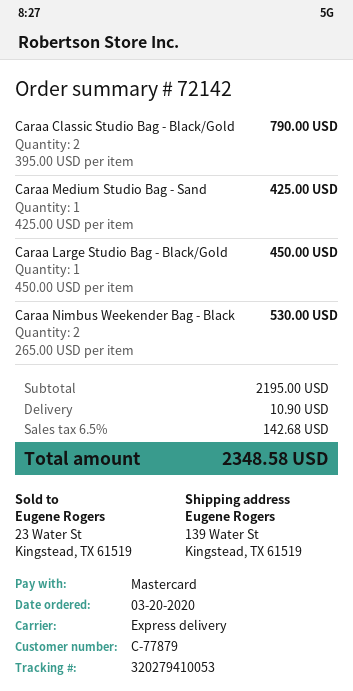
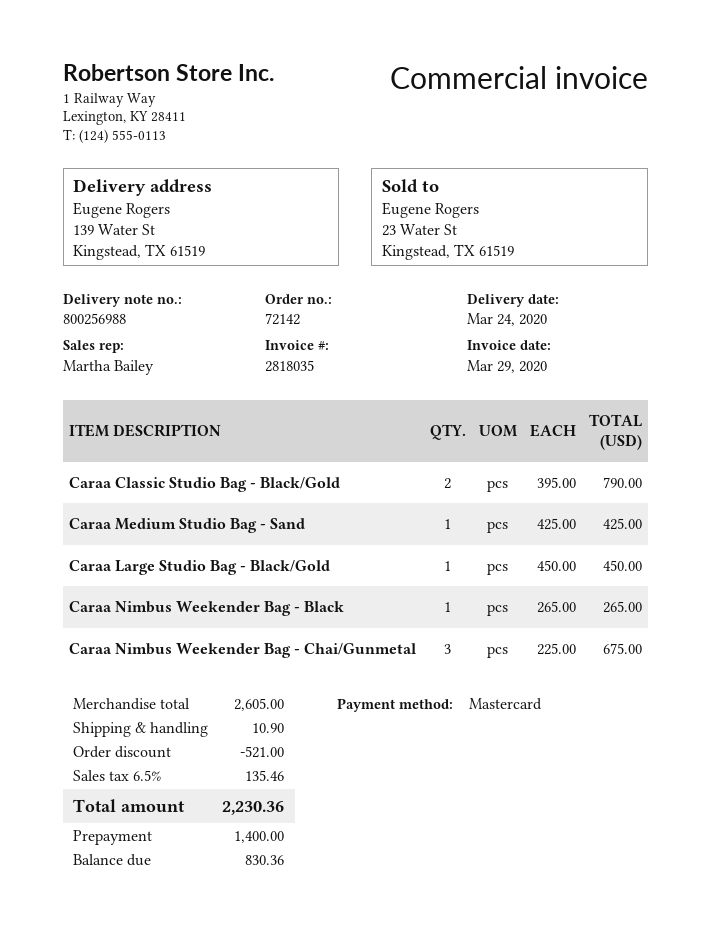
Caraa Nimbus Weekender Bag - Black: 2 x 265.00 = 530.00 -> 1 x 265.00 = 265.00
Caraa Nimbus Weekender Bag - Chai/Gunmetal: none -> 3 x 225.00 = 675.00
subtotal: 2195.00 -> 2605.00
discount: none -> 521.00
tax: 6.5% = 142.68 -> 6.5% = 135.46
total: 2348.58 -> 2230.36

